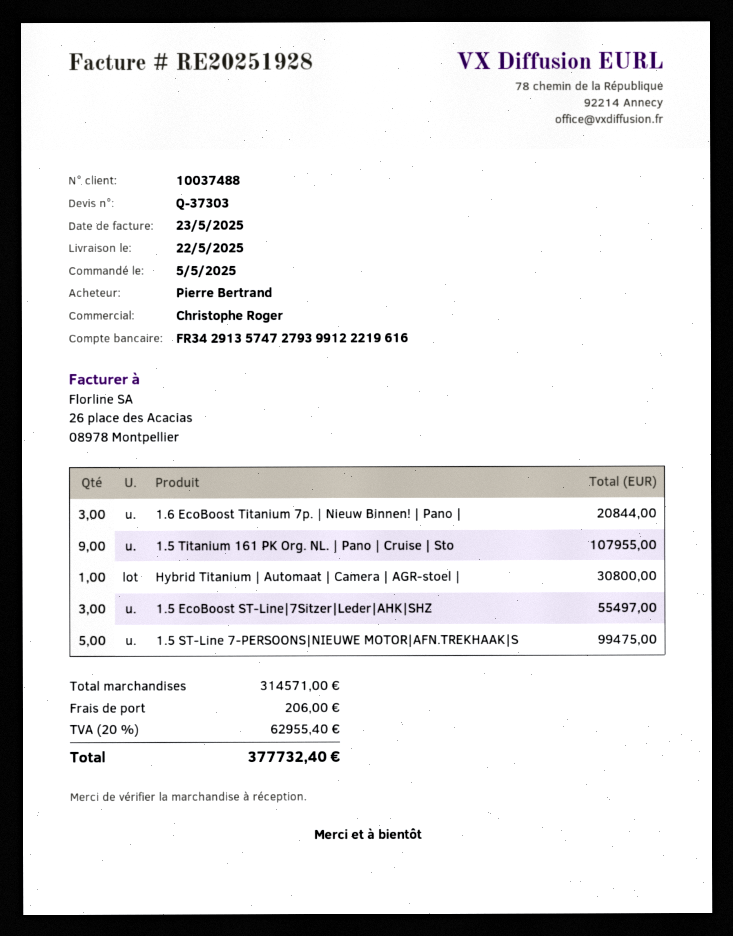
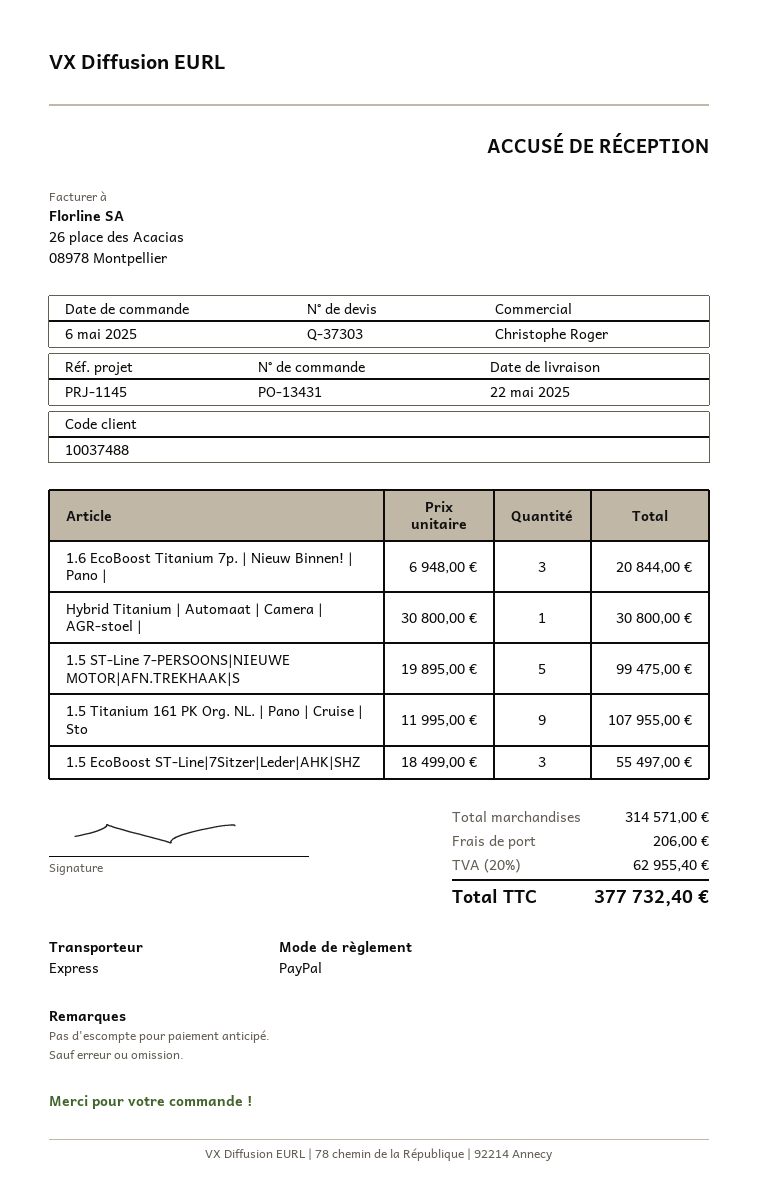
order date: 2025-05-05 -> 2025-05-06

